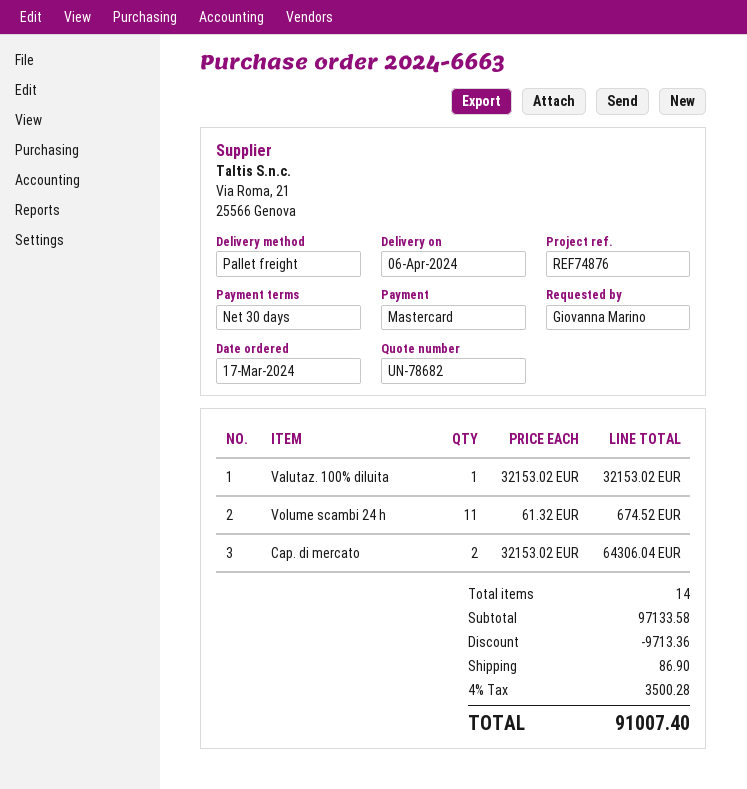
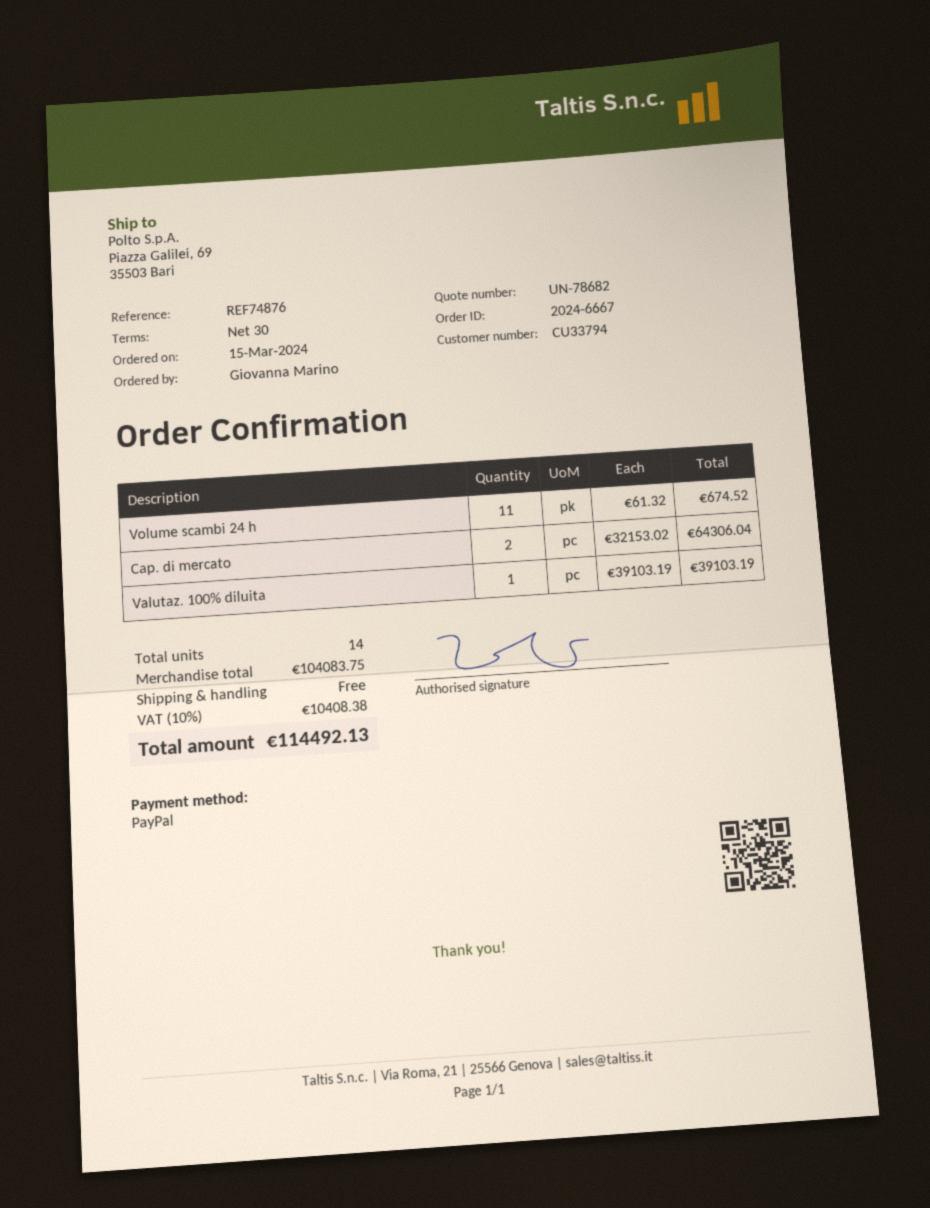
order number: 2024-6663 -> 2024-6667
order date: 2024-03-17 -> 2024-03-15
payment method: Mastercard -> PayPal
Valutaz. 100% diluita: 1 x 32153.02 = 32153.02 -> 1 x 39103.19 = 39103.19
subtotal: 97133.58 -> 104083.75
discount: 9713.36 -> none
shipping: 86.90 -> 0.00
tax: 4% = 3500.28 -> 10% = 10408.38
total: 91007.40 -> 114492.13

